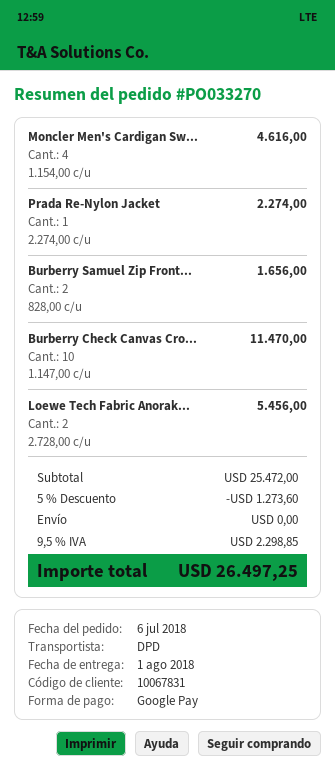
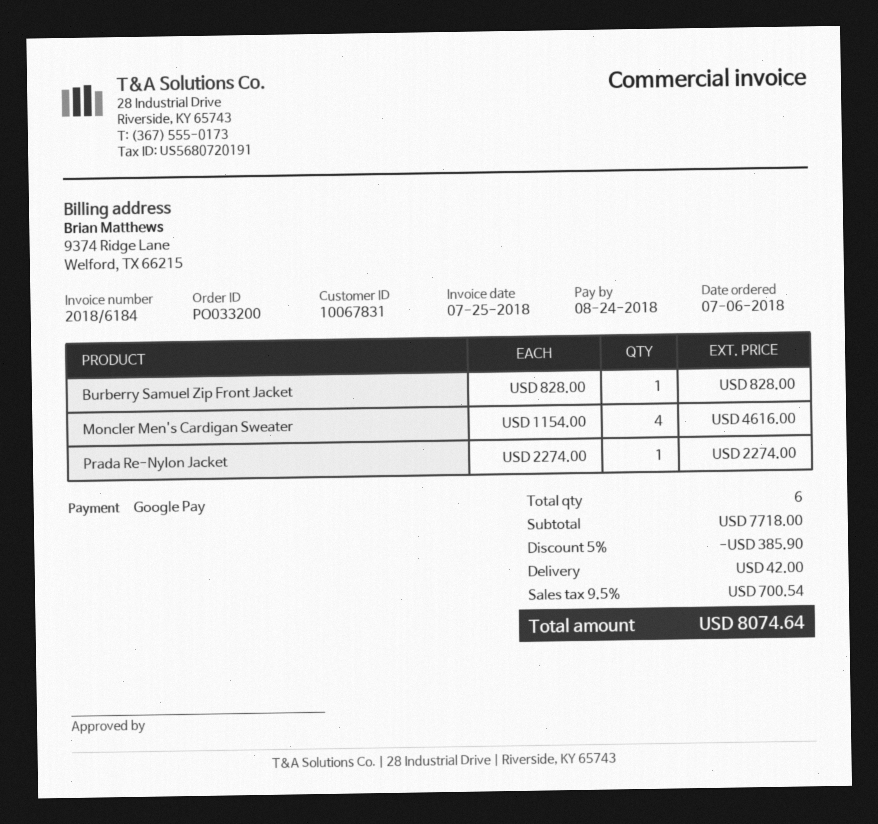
order number: PO033270 -> PO033200
Burberry Samuel Zip Front...: 2 x 828.00 = 1656.00 -> 1 x 828.00 = 828.00
Burberry Check Canvas Cro...: 10 x 1147.00 = 11470.00 -> none
Loewe Tech Fabric Anorak...: 2 x 2728.00 = 5456.00 -> none
subtotal: 25472.00 -> 7718.00
discount: 5% = 1273.60 -> 5% = 385.90
shipping: 0.00 -> 42.00
tax: 9.5% = 2298.85 -> 9.5% = 700.54
total: 26497.25 -> 8074.64

